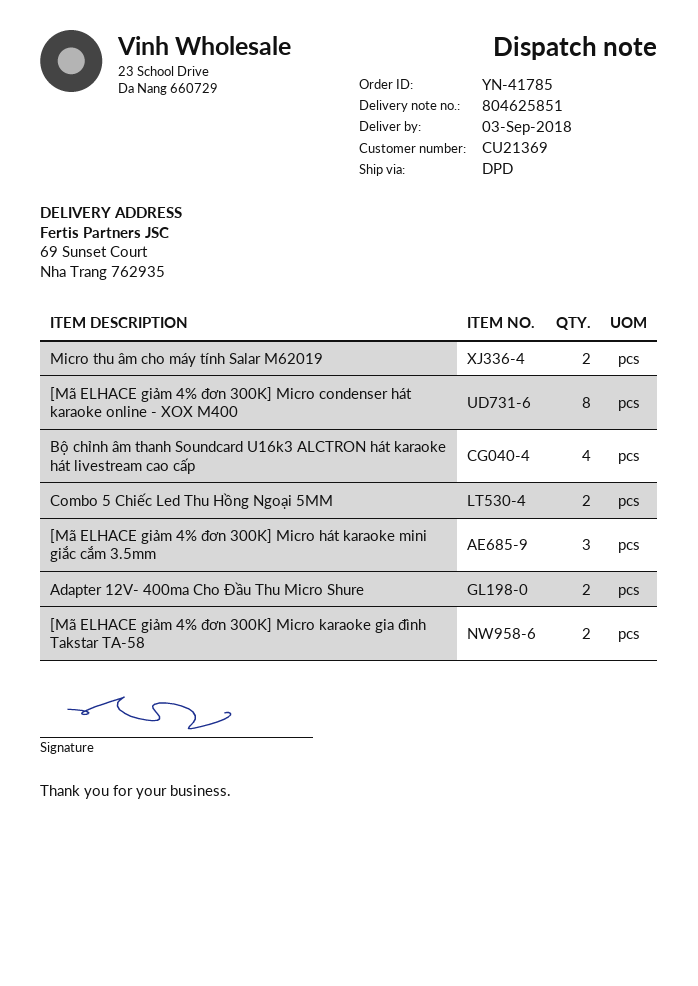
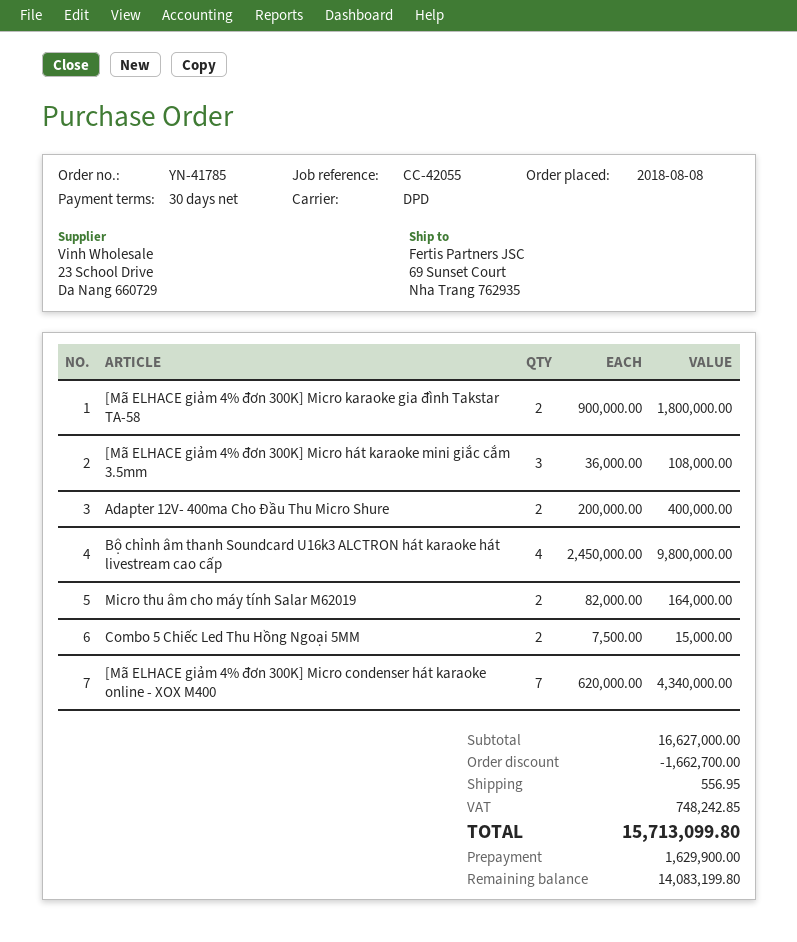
[Mã ELHACE giảm 4% đơn 300K] Micro condenser hát karaoke online - XOX M400: 8 -> 7

